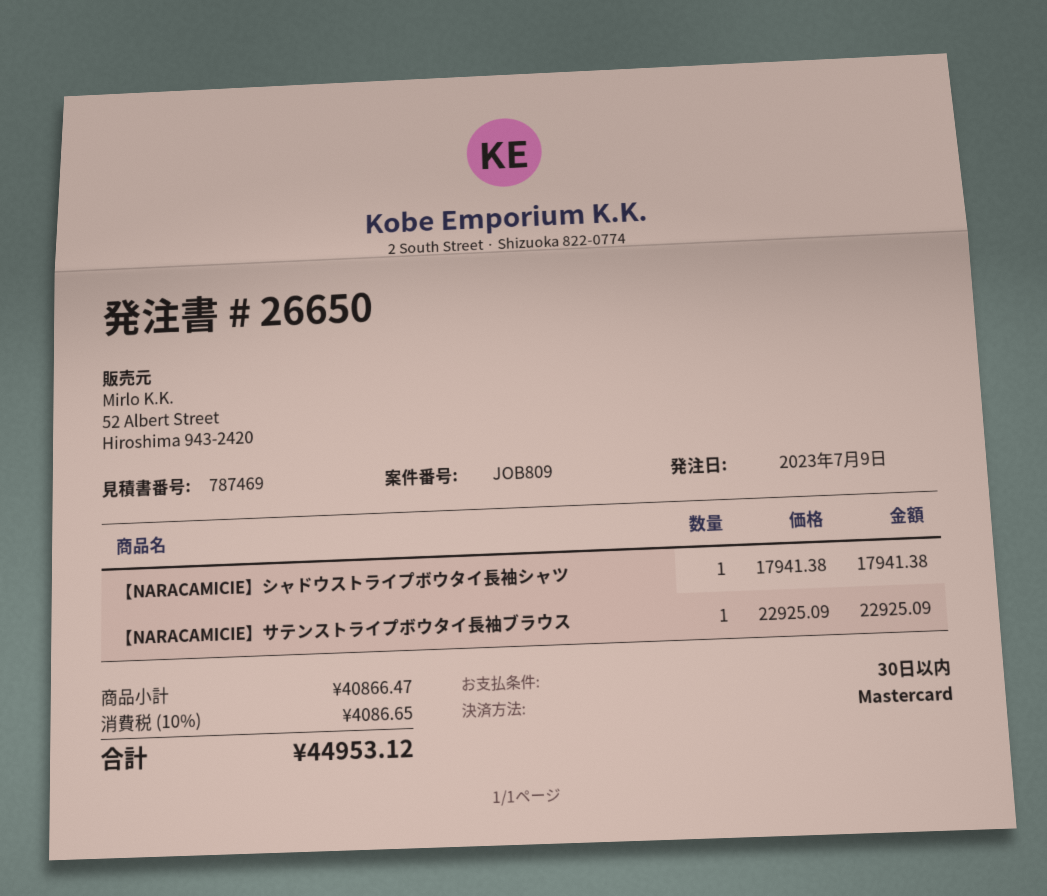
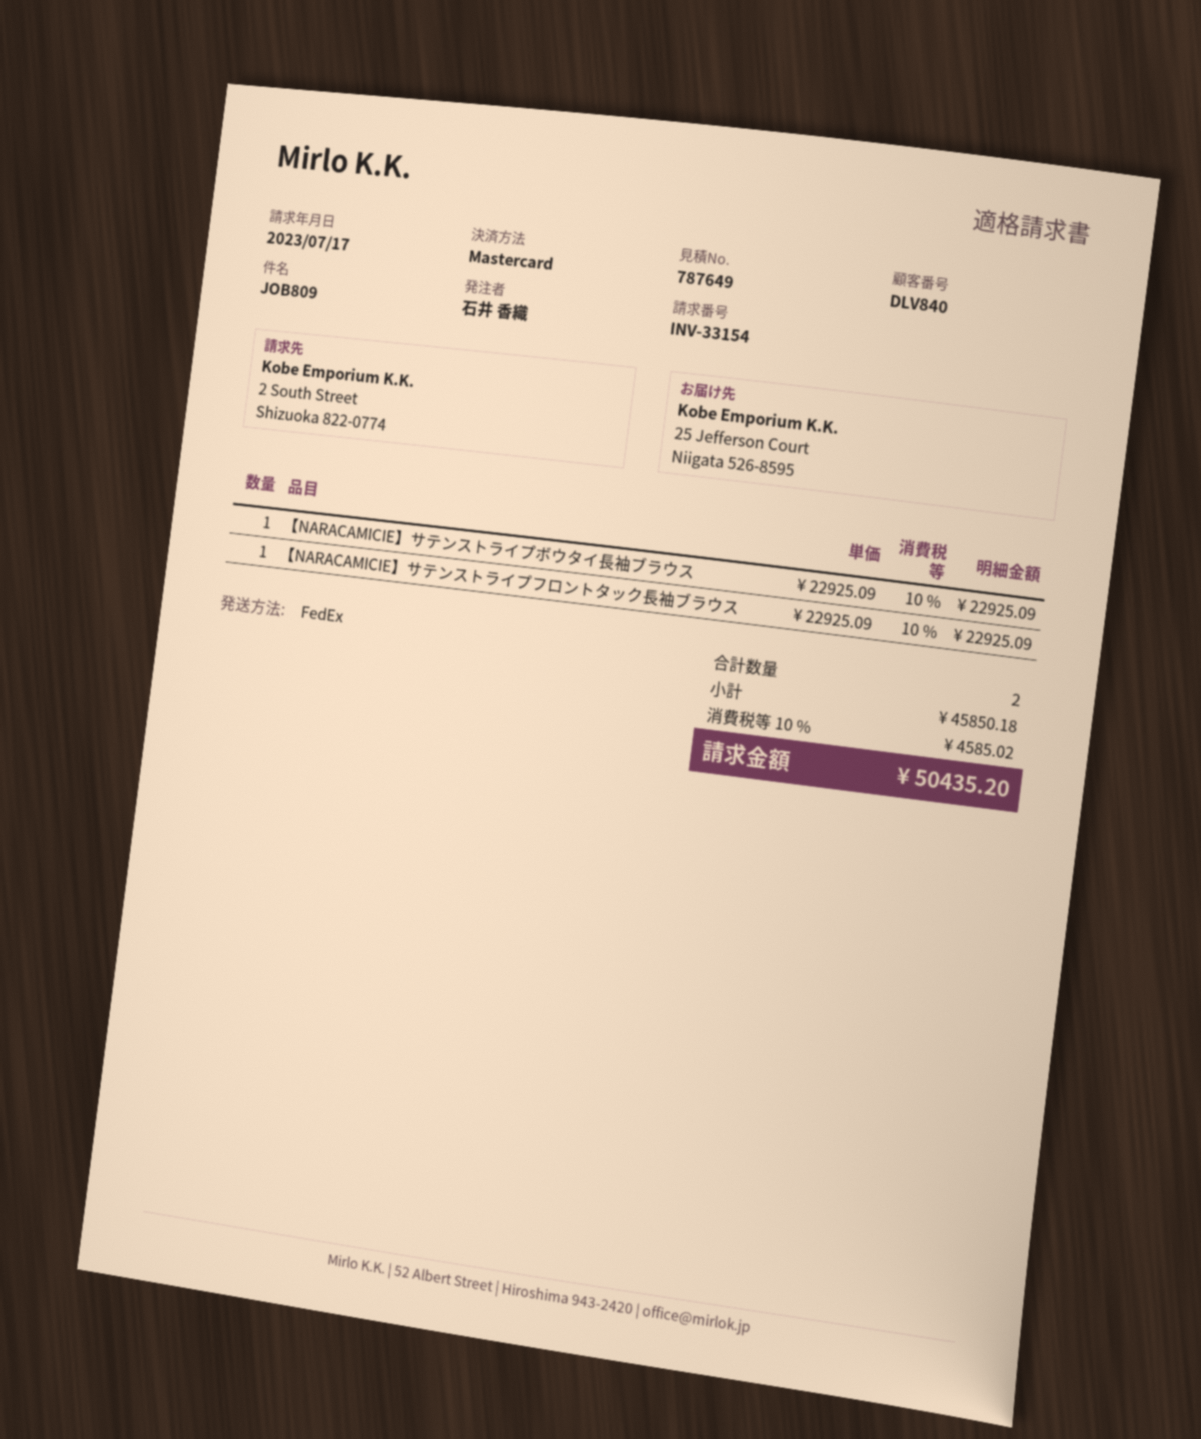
quote number: 787469 -> 787649
【NARACAMICIE】シャドウストライプボウタイ長袖シャツ: 1 x 17941.38 = 17941.38 -> none
【NARACAMICIE】サテンストライプフロントタック長袖ブラウス: none -> 1 x 22925.09 = 22925.09
subtotal: 40866.47 -> 45850.18
tax: 10% = 4086.65 -> 10% = 4585.02
total: 44953.12 -> 50435.20

